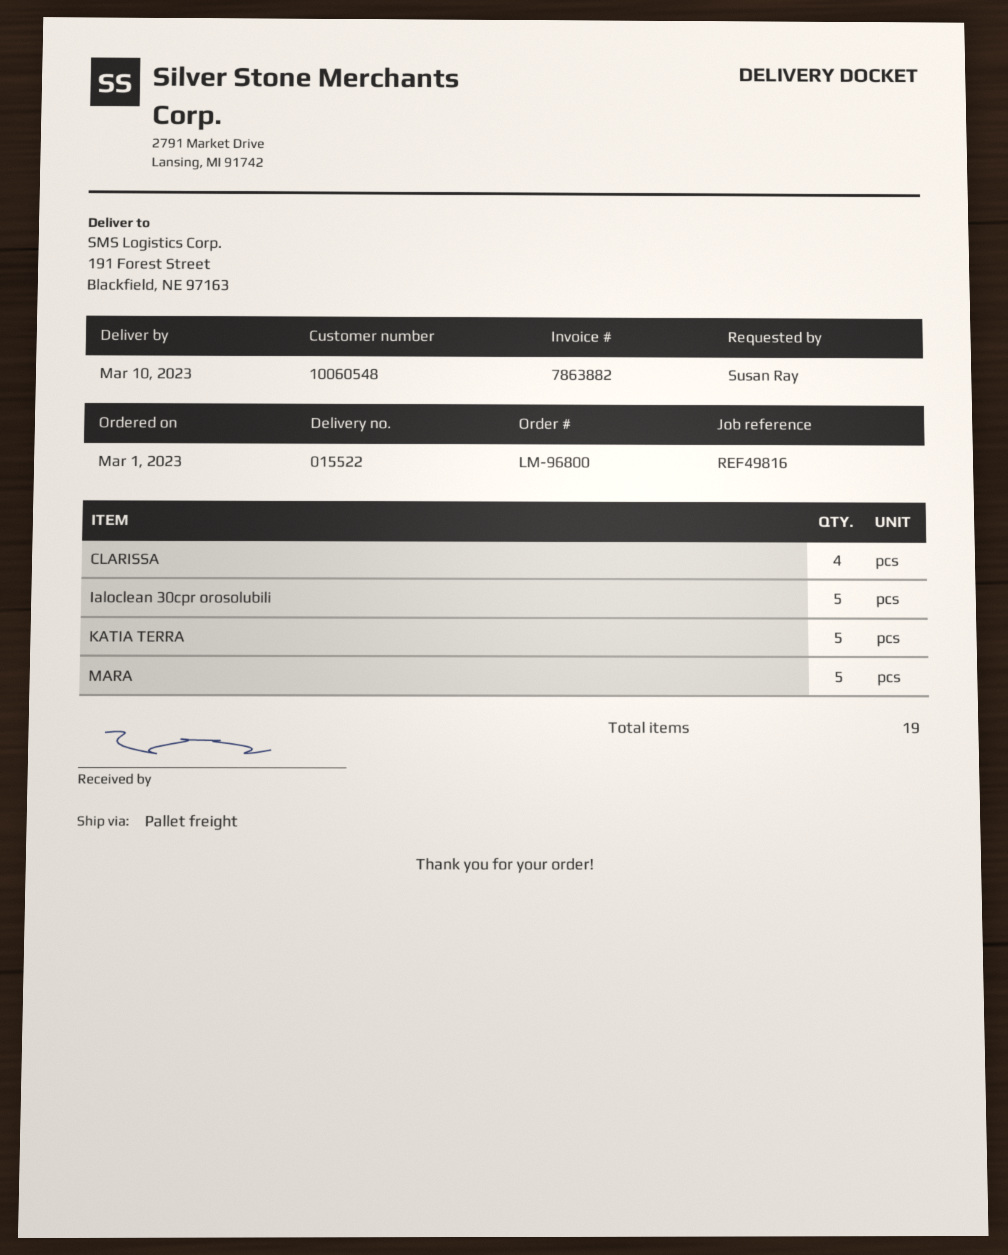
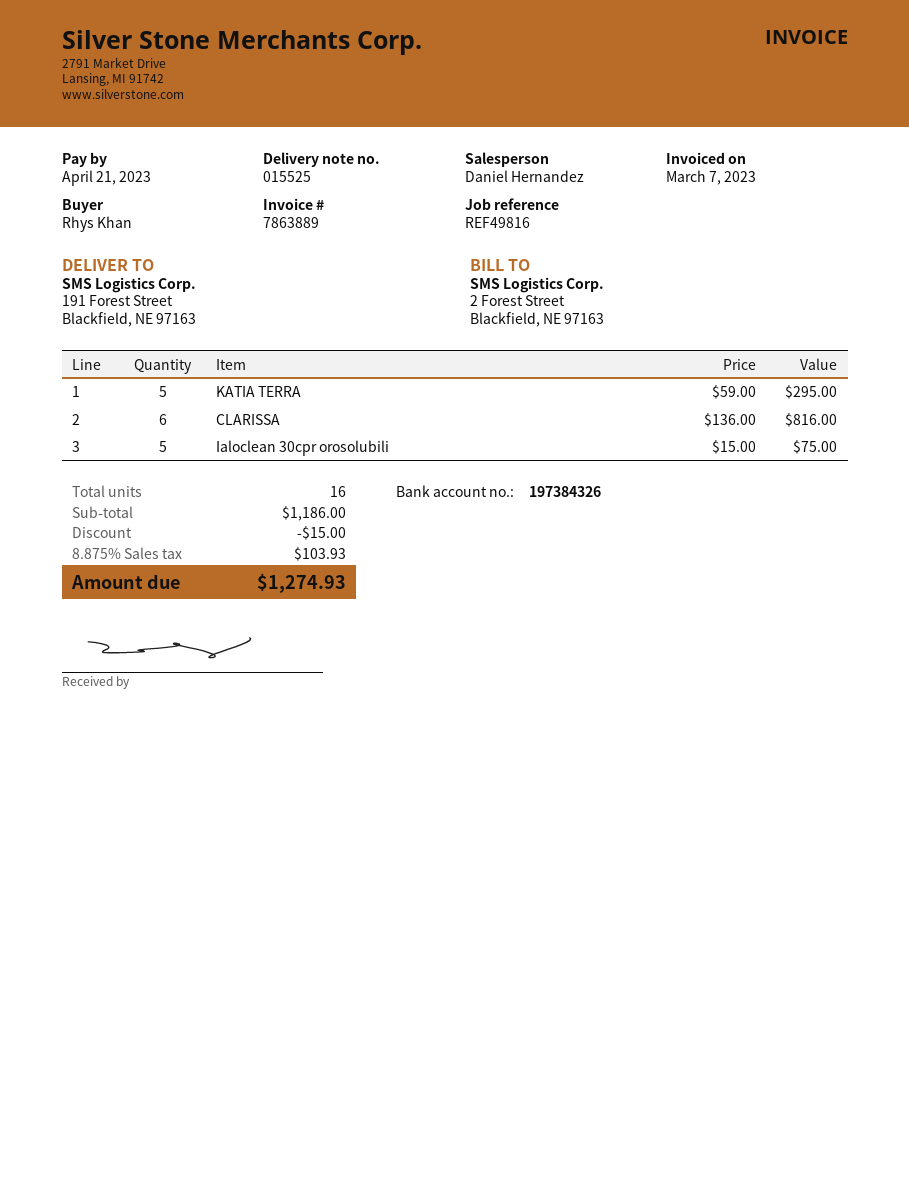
delivery note number: 015522 -> 015525
invoice number: 7863882 -> 7863889
ordered by: Susan Ray -> Rhys Khan
CLARISSA: 4 -> 6
MARA: 5 -> none
total quantity: 19 -> 16

